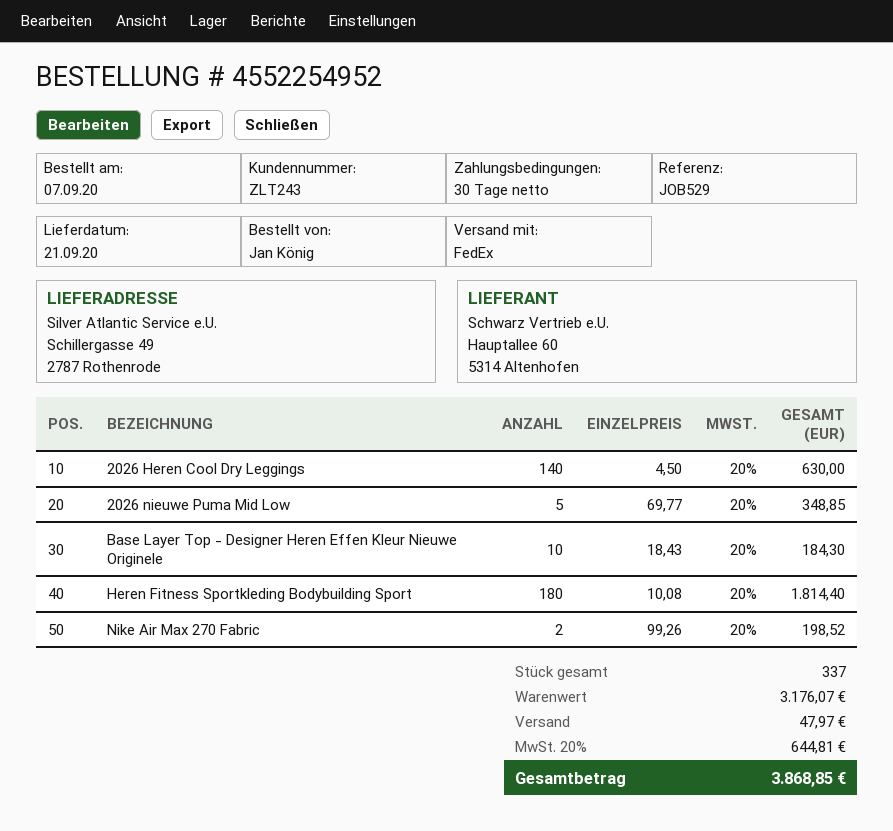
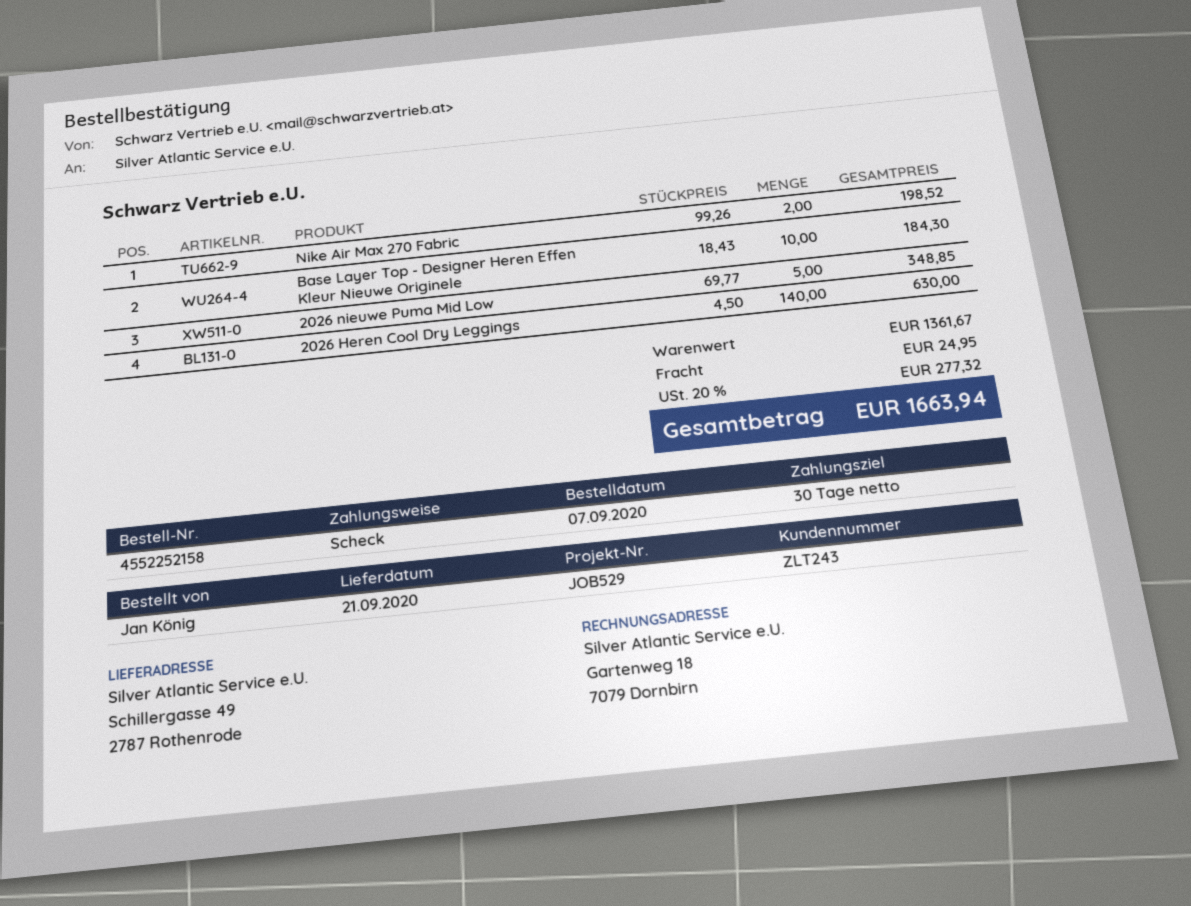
order number: 4552254952 -> 4552252158
Heren Fitness Sportkleding Bodybuilding Sport: 180 x 10.08 = 1814.40 -> none
subtotal: 3176.07 -> 1361.67
shipping: 47.97 -> 24.95
tax: 20% = 644.81 -> 20% = 277.32
total: 3868.85 -> 1663.94

